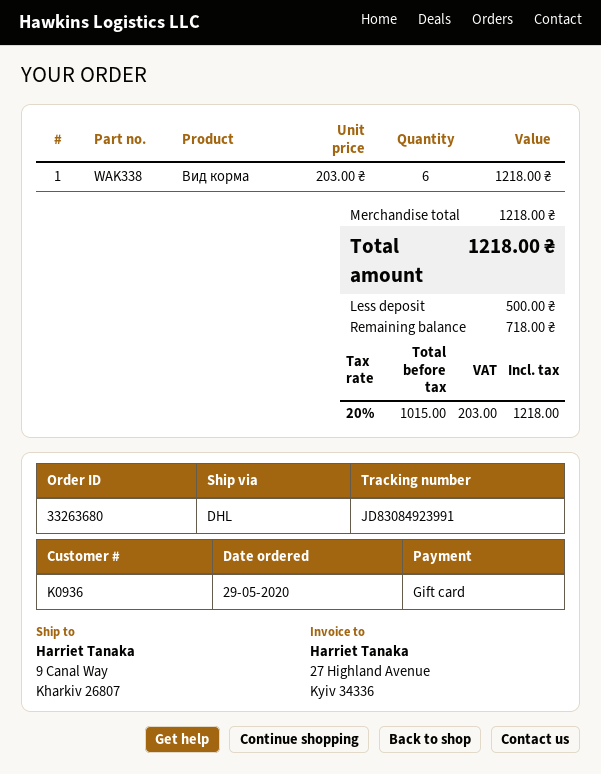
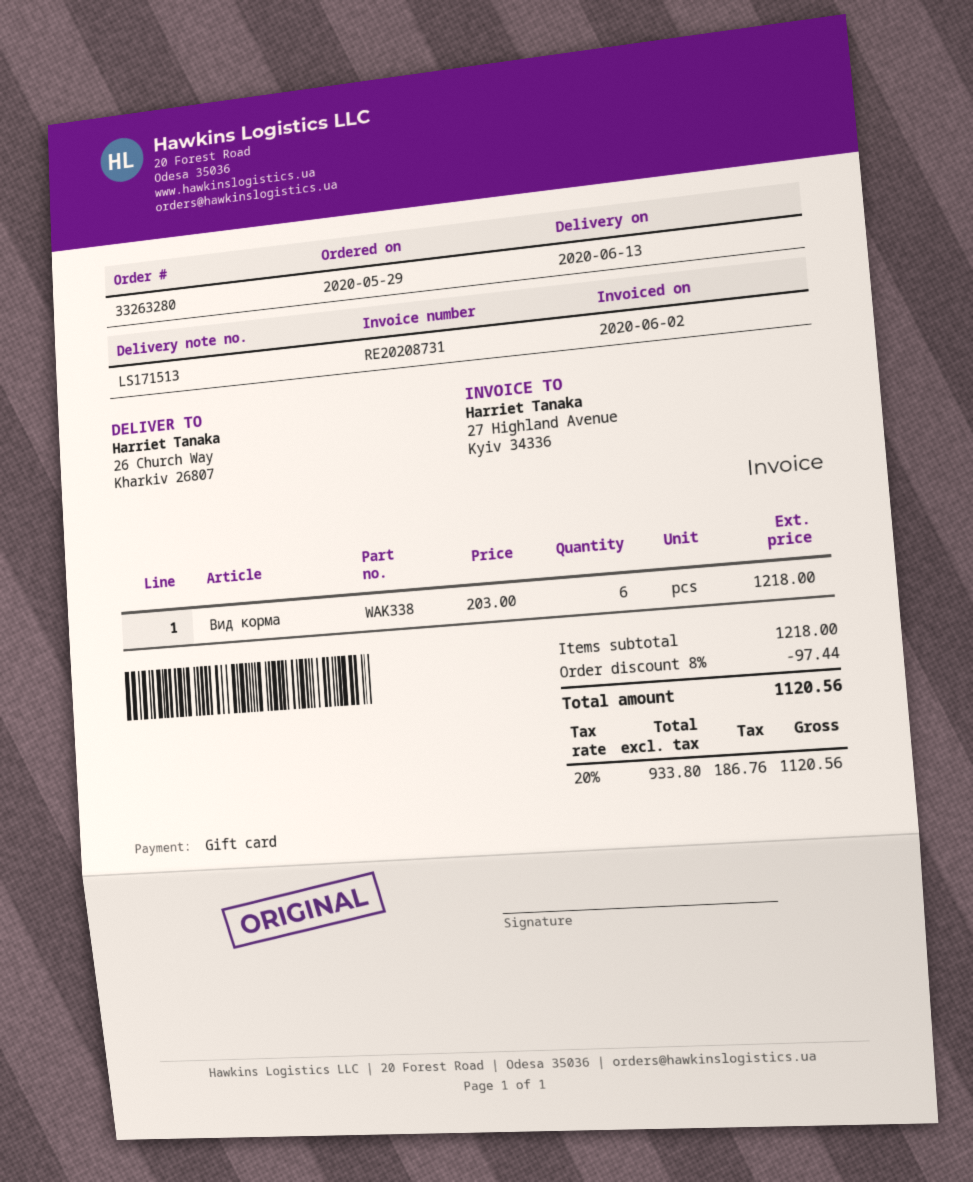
order number: 33263680 -> 33263280
ship to: 9 Canal Way, Kharkiv 26807 -> 26 Church Way, Kharkiv 26807
discount: none -> 8% = 97.44
net: 1015.00 -> 933.80
tax: 20% = 203.00 -> 20% = 186.76
total: 1218.00 -> 1120.56

